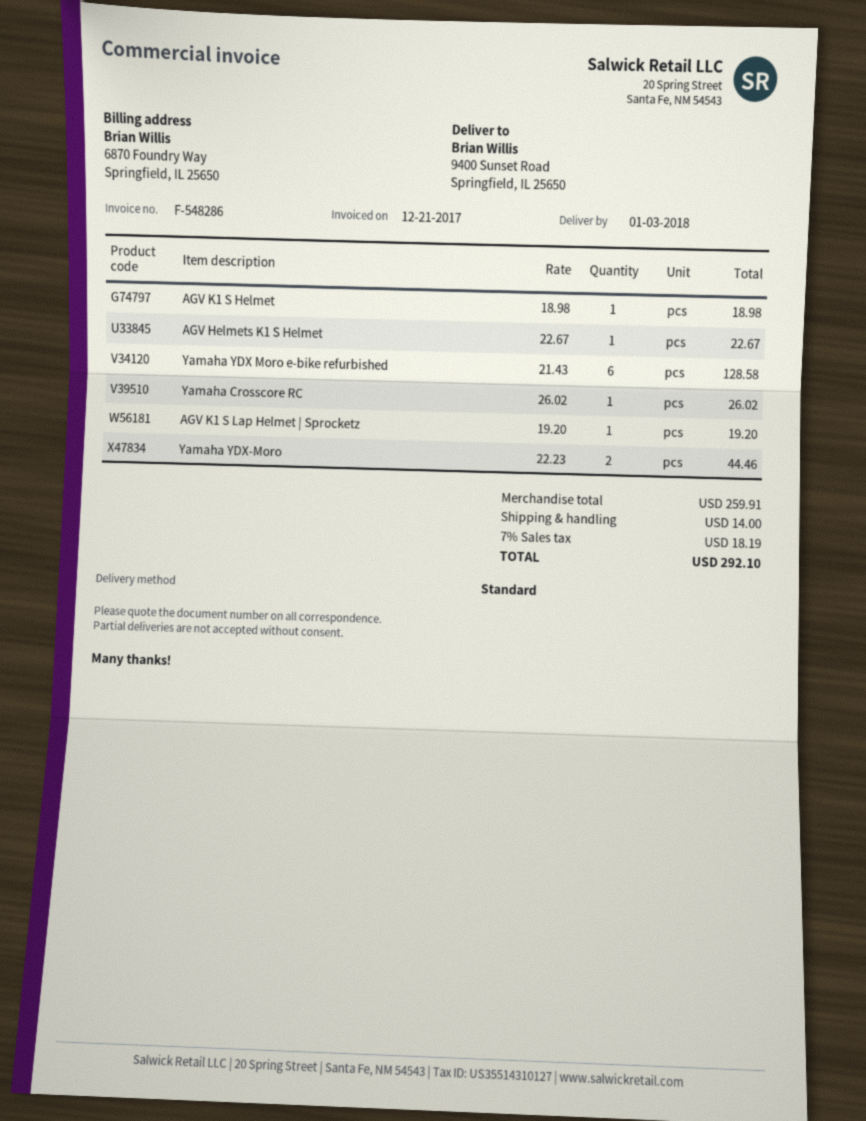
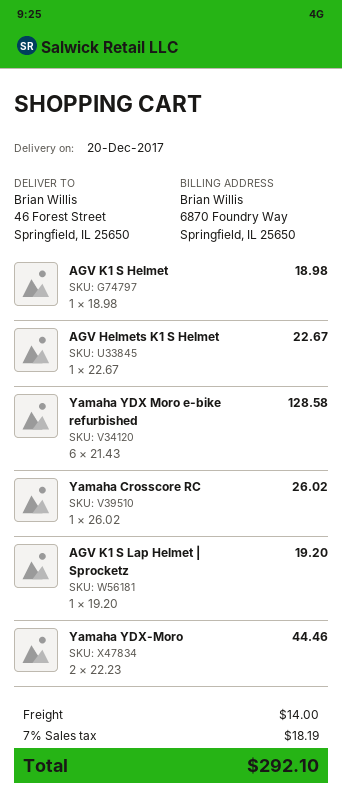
delivery date: 2018-01-03 -> 2017-12-20
ship to: 9400 Sunset Road, Springfield, IL 25650 -> 46 Forest Street, Springfield, IL 25650

